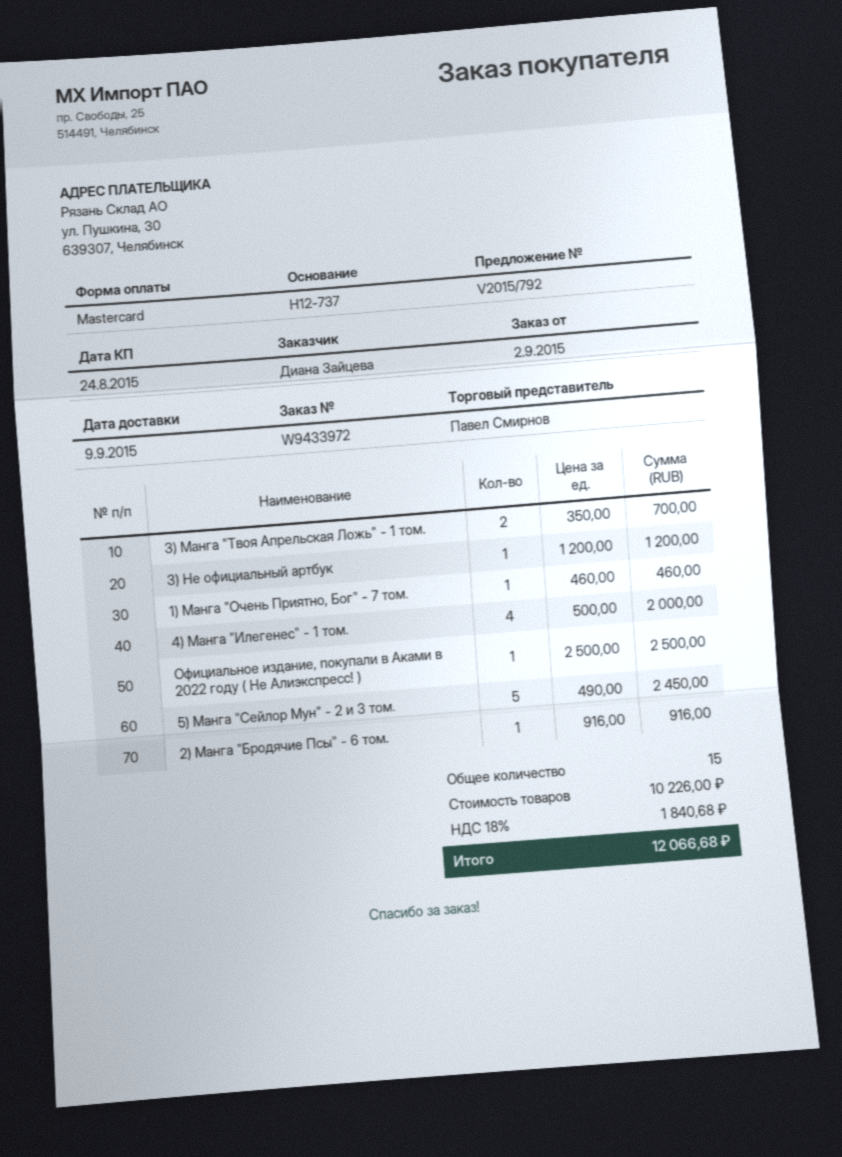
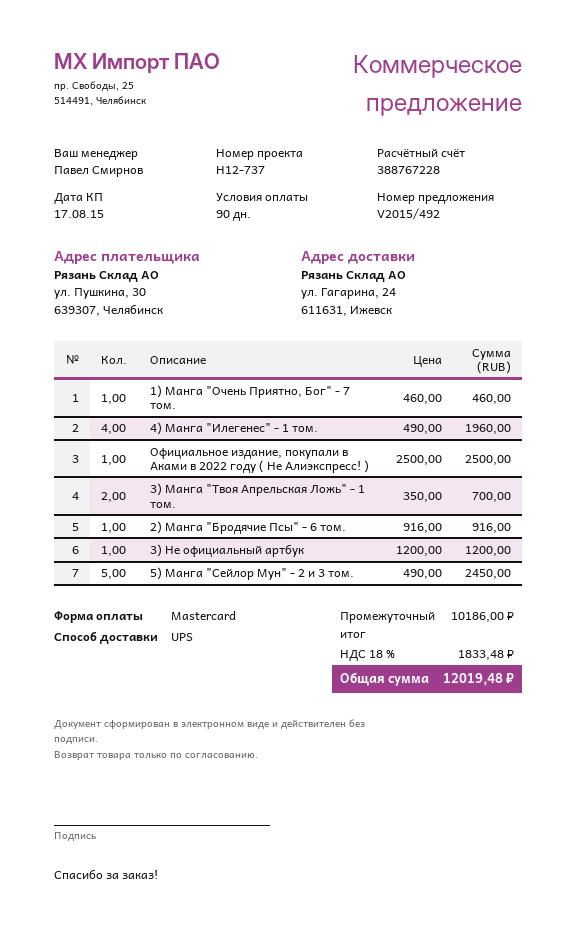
quote number: V2015/792 -> V2015/492
quote date: 2015-08-24 -> 2015-08-17
4) Манга "Илегенес" - 1 том.: 4 x 500.00 = 2000.00 -> 4 x 490.00 = 1960.00
subtotal: 10226.00 -> 10186.00
tax: 18% = 1840.68 -> 18% = 1833.48
total: 12066.68 -> 12019.48

